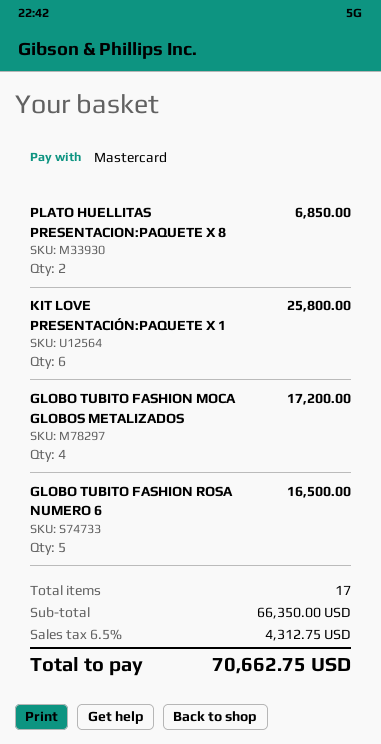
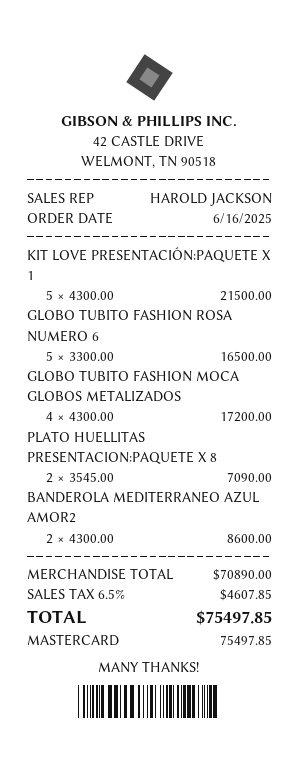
PLATO HUELLITAS PRESENTACION:PAQUETE X 8: 2 for 6850.00 -> 2 for 7090.00
KIT LOVE PRESENTACIÓN:PAQUETE X 1: 6 for 25800.00 -> 5 for 21500.00
BANDEROLA MEDITERRANEO AZUL AMOR2: none -> 2 for 8600.00
subtotal: 66350.00 -> 70890.00
tax: 6.5% = 4312.75 -> 6.5% = 4607.85
total: 70662.75 -> 75497.85

